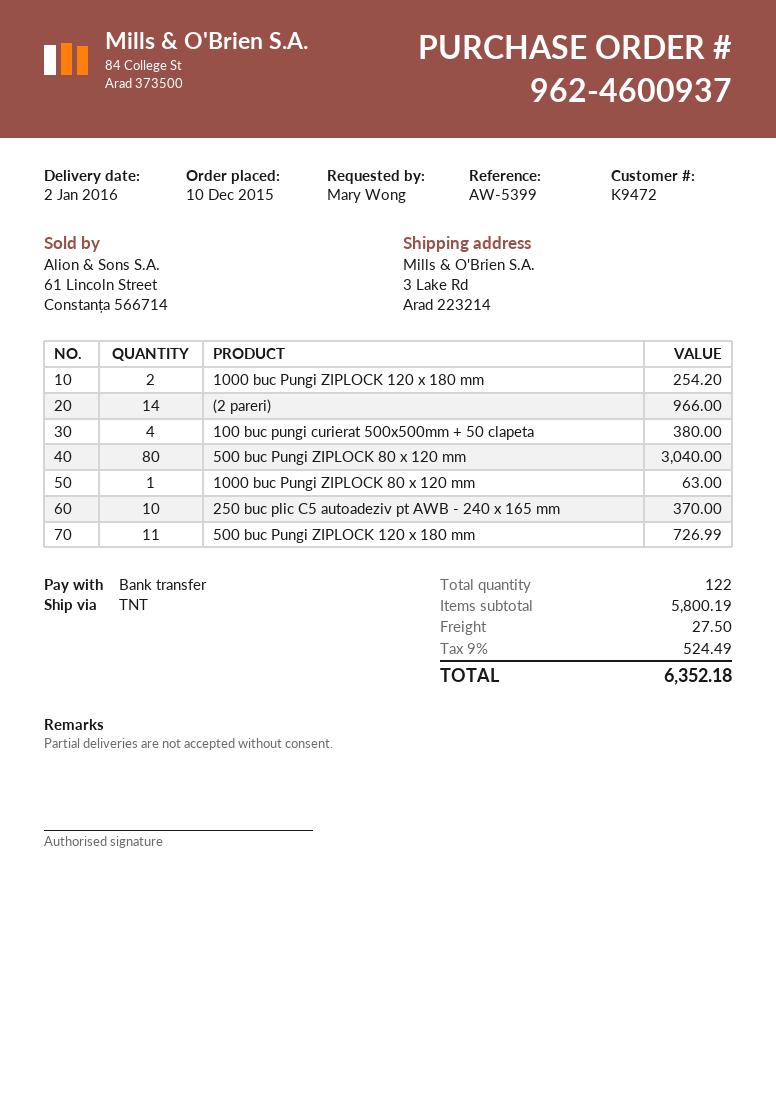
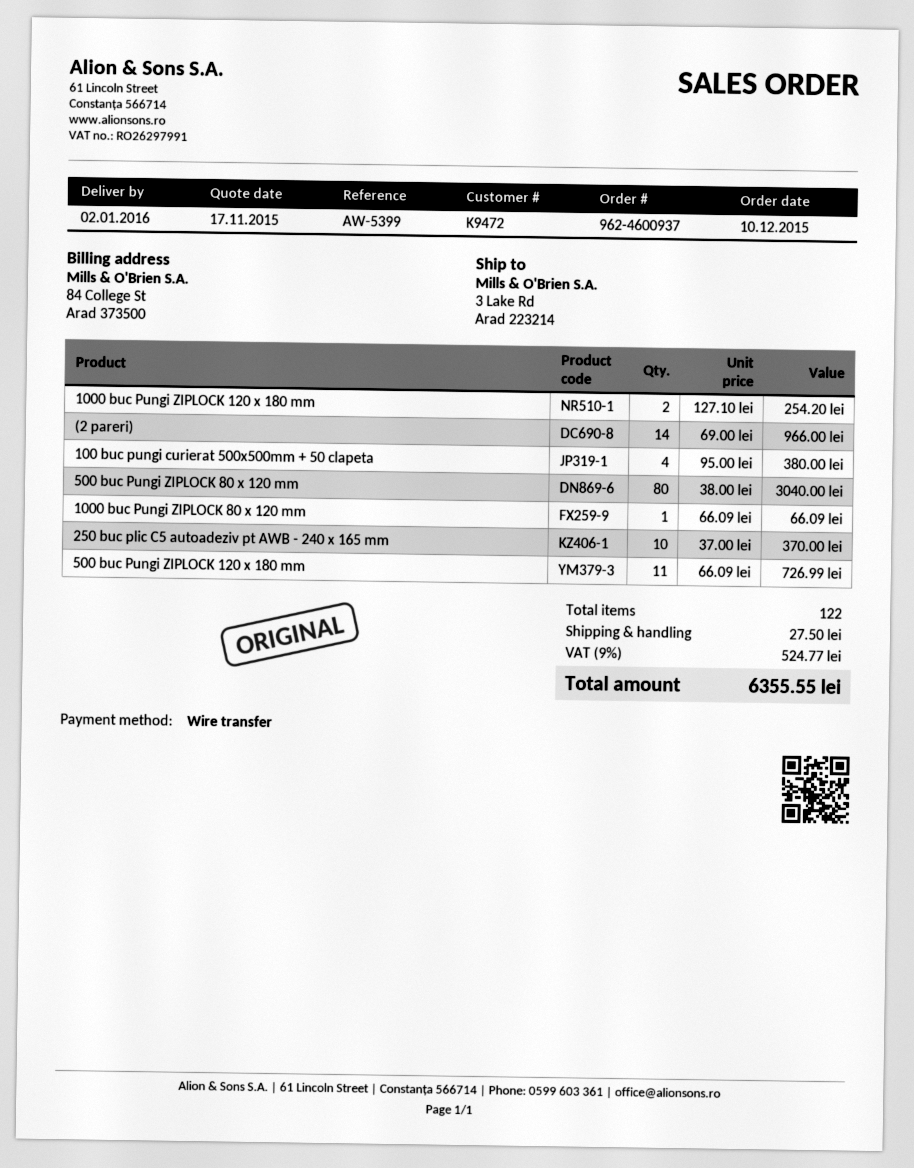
1000 buc Pungi ZIPLOCK 80 x 120 mm: 1 for 63.00 -> 1 for 66.09
tax: 9% = 524.49 -> 9% = 524.77
total: 6352.18 -> 6355.55

